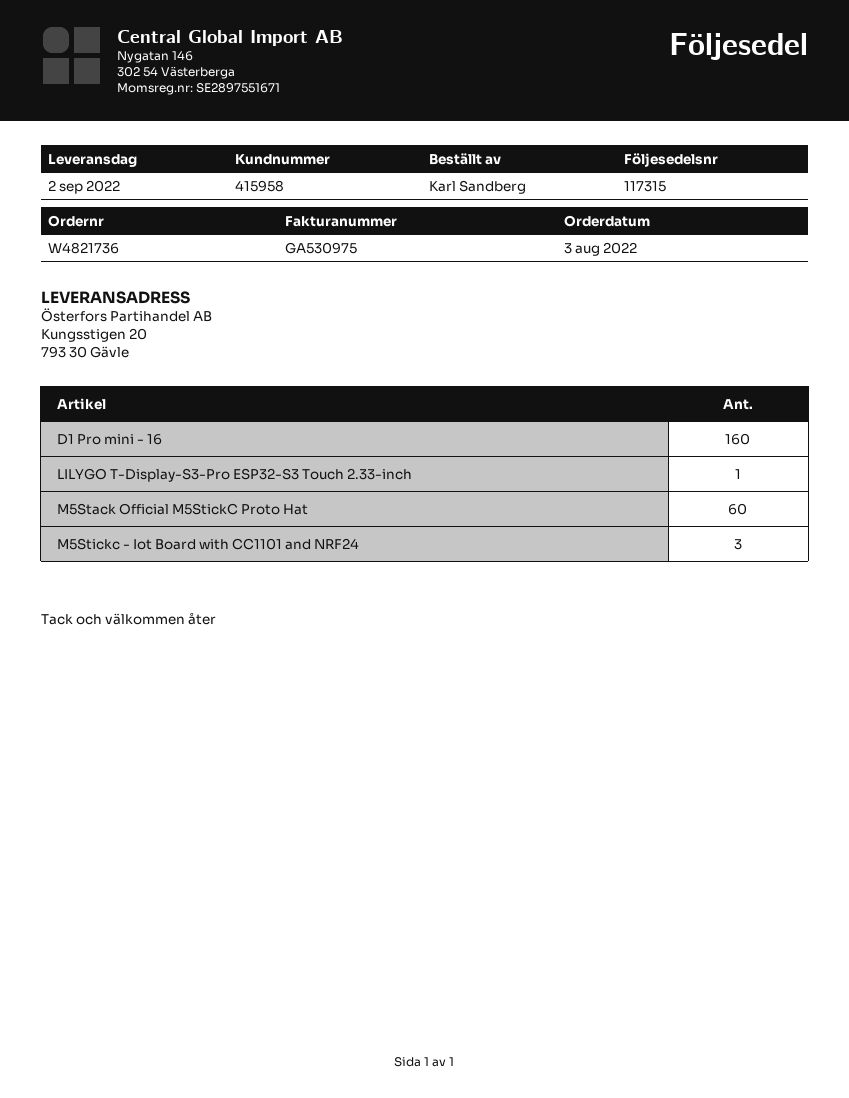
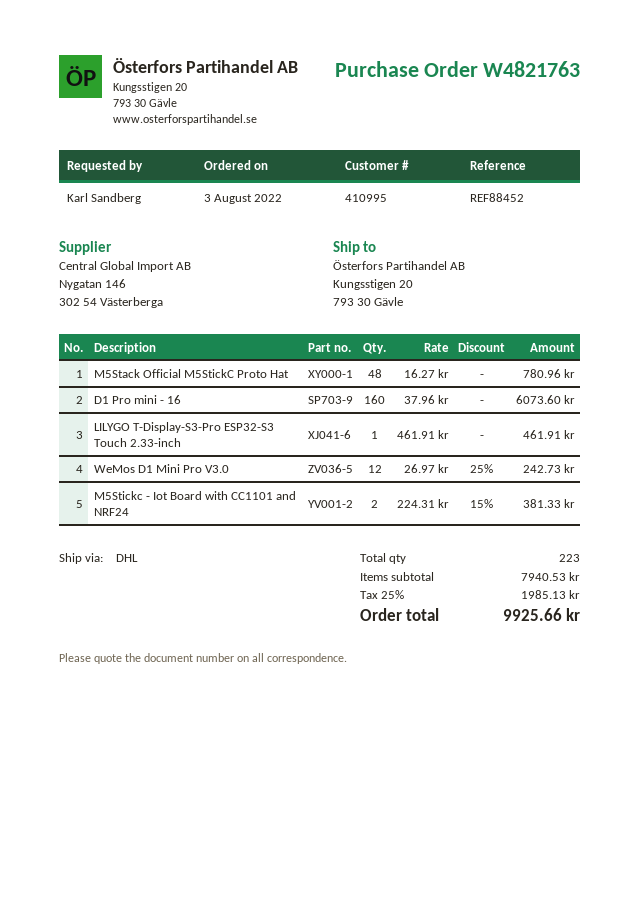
order number: W4821736 -> W4821763
customer number: 415958 -> 410995
M5Stack Official M5StickC Proto Hat: 60 -> 48
M5Stickc - Iot Board with CC1101 and NRF24: 3 -> 2
WeMos D1 Mini Pro V3.0: none -> 12

